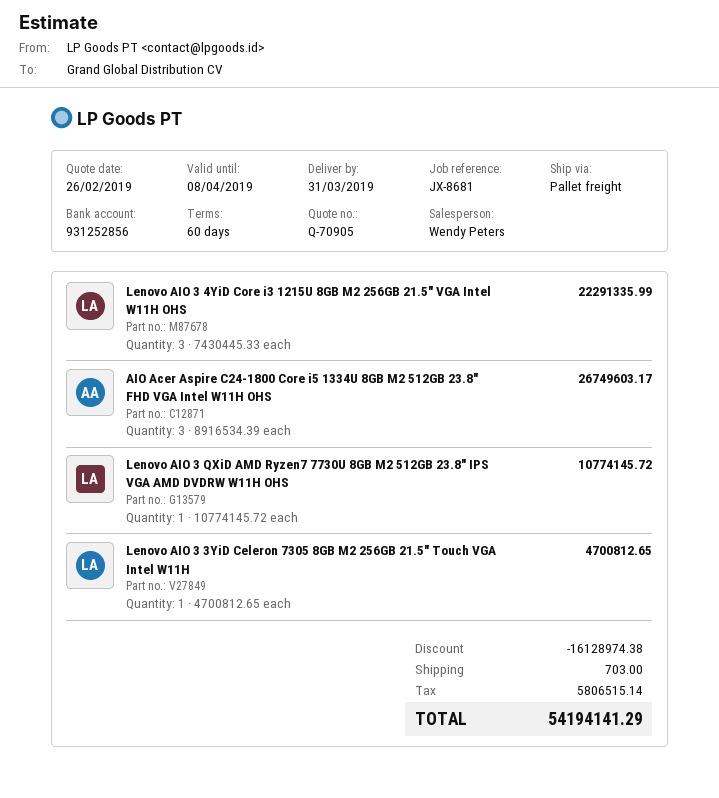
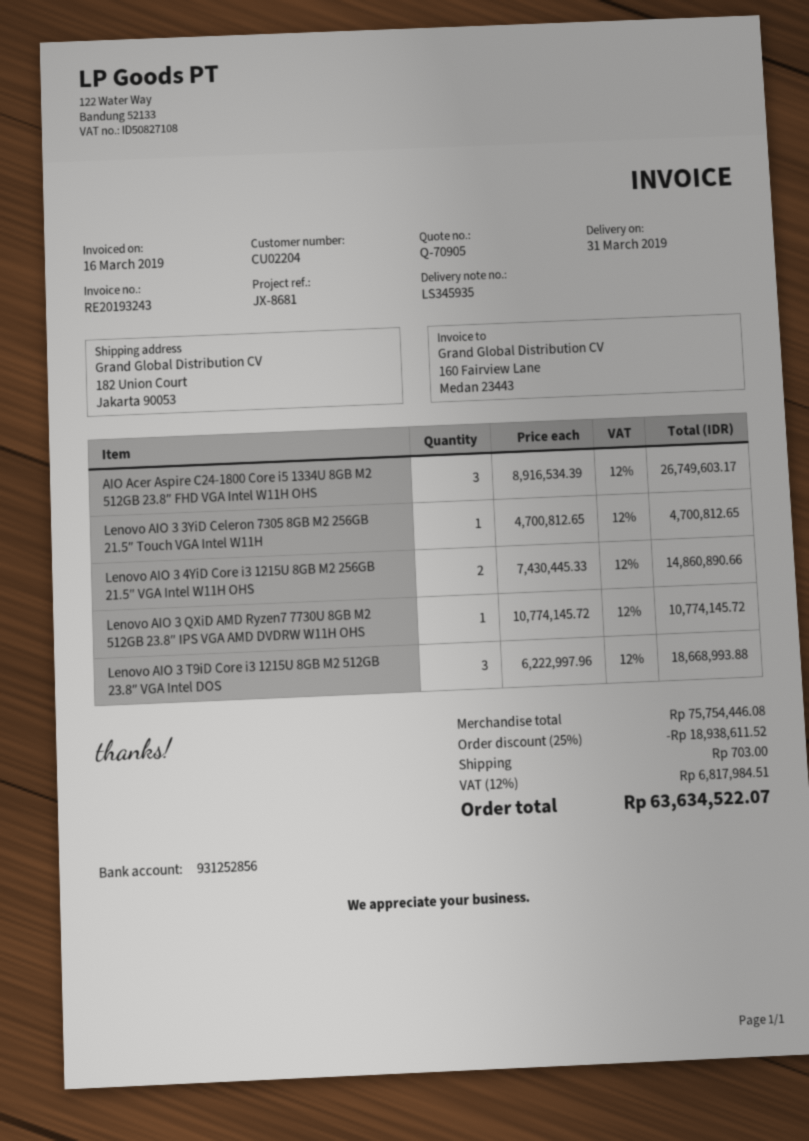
Lenovo AIO 3 4YiD Core i3 1215U 8GB M2 256GB 21.5″ VGA Intel W11H OHS: 3 x 7430445.33 = 22291335.99 -> 2 x 7430445.33 = 14860890.66
Lenovo AIO 3 T9iD Core i3 1215U 8GB M2 512GB 23.8″ VGA Intel DOS: none -> 3 x 6222997.96 = 18668993.88
discount: 16128974.38 -> 18938611.52
tax: 5806515.14 -> 6817984.51
total: 54194141.29 -> 63634522.07

